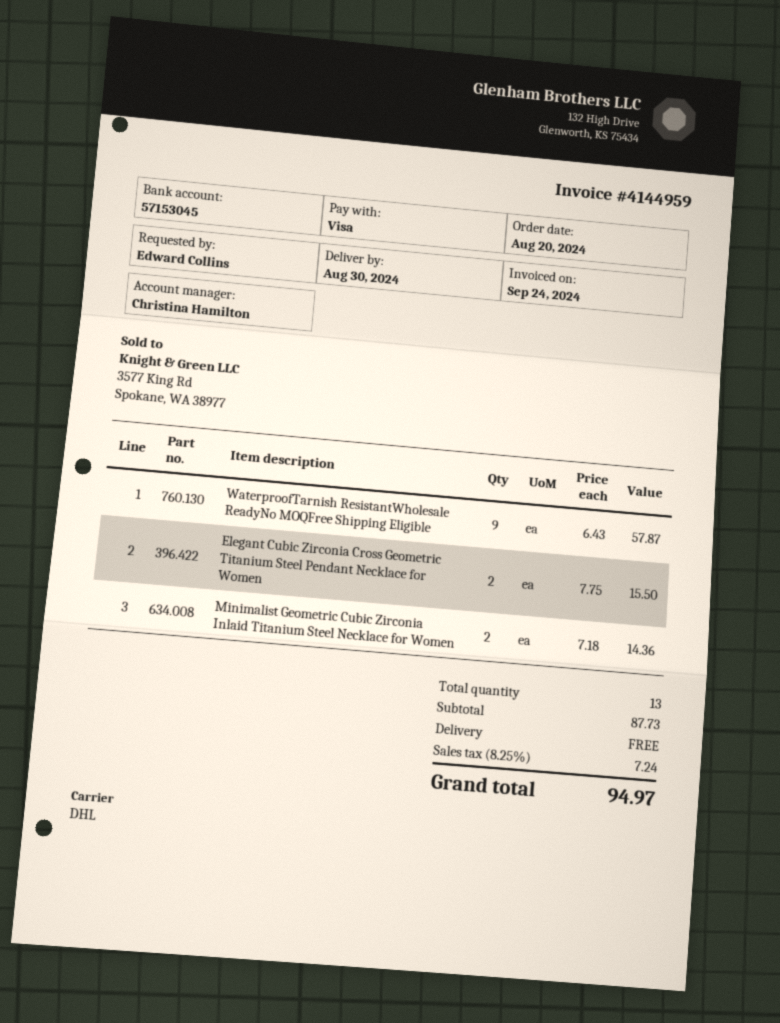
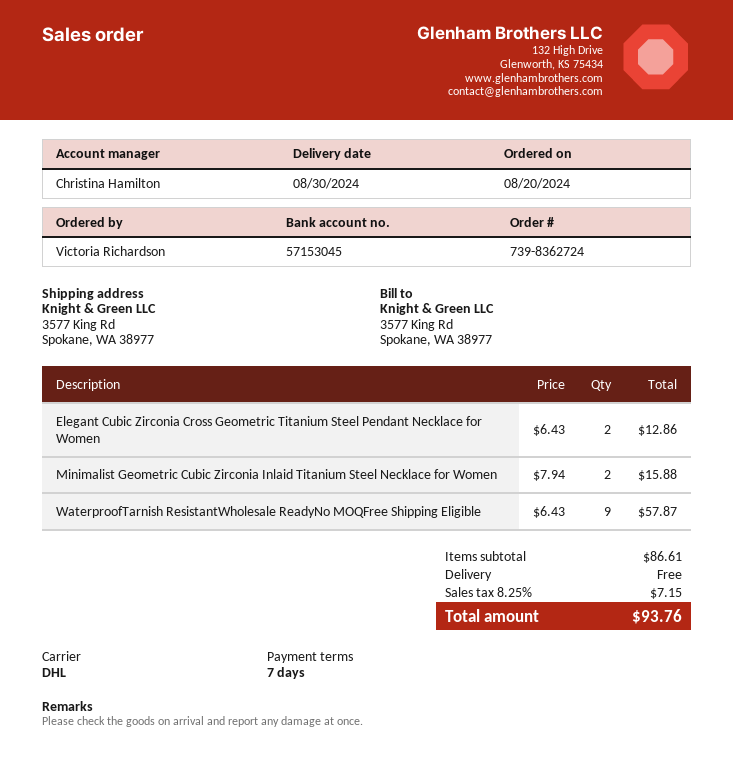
ordered by: Edward Collins -> Victoria Richardson
Elegant Cubic Zirconia Cross Geometric Titanium Steel Pendant Necklace for Women: 2 x 7.75 = 15.50 -> 2 x 6.43 = 12.86
Minimalist Geometric Cubic Zirconia Inlaid Titanium Steel Necklace for Women: 2 x 7.18 = 14.36 -> 2 x 7.94 = 15.88
subtotal: 87.73 -> 86.61
tax: 8.25% = 7.24 -> 8.25% = 7.15
total: 94.97 -> 93.76

